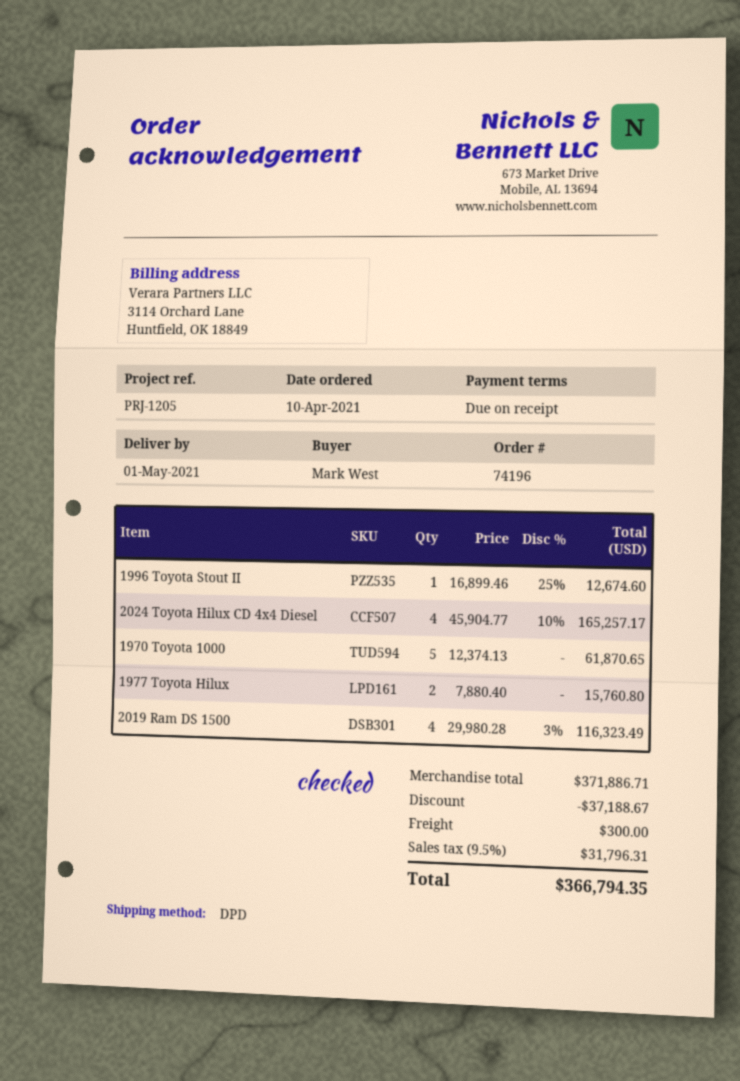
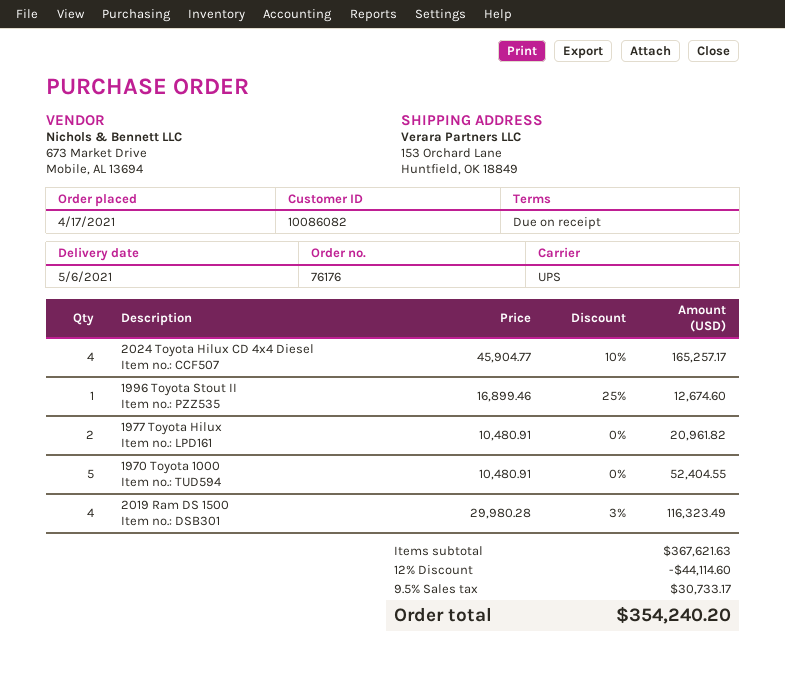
order number: 74196 -> 76176
order date: 2021-04-10 -> 2021-04-17
delivery date: 2021-05-01 -> 2021-05-06
shipping method: DPD -> UPS
1970 Toyota 1000: 5 x 12374.13 = 61870.65 -> 5 x 10480.91 = 52404.55
1977 Toyota Hilux: 2 x 7880.40 = 15760.80 -> 2 x 10480.91 = 20961.82
subtotal: 371886.71 -> 367621.63
discount: 37188.67 -> 44114.60
shipping: 300.00 -> none
tax: 9.5% = 31796.31 -> 9.5% = 30733.17
total: 366794.35 -> 354240.20

